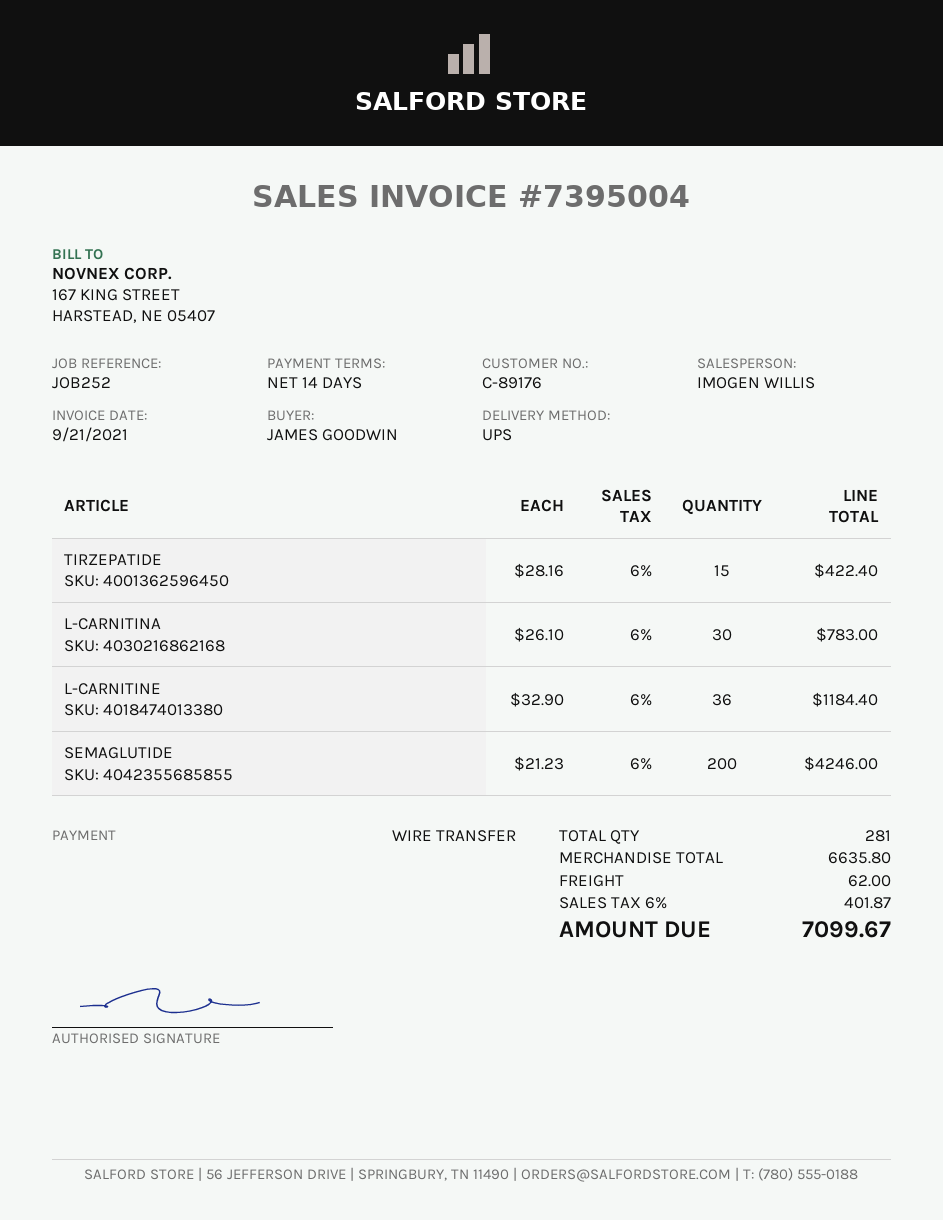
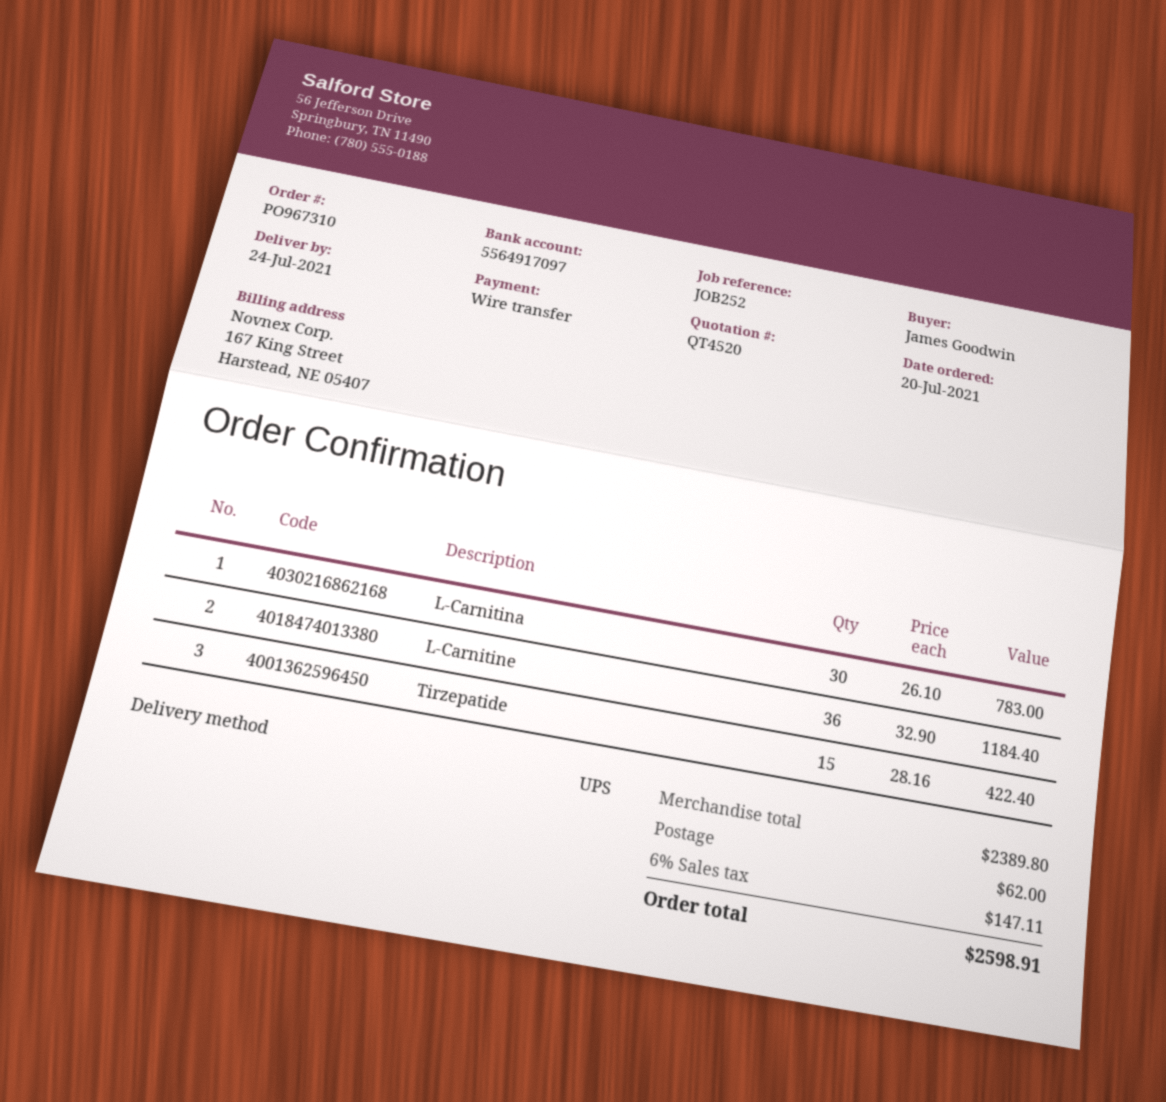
SEMAGLUTIDE: 200 x 21.23 = 4246.00 -> none
subtotal: 6635.80 -> 2389.80
tax: 6% = 401.87 -> 6% = 147.11
total: 7099.67 -> 2598.91

